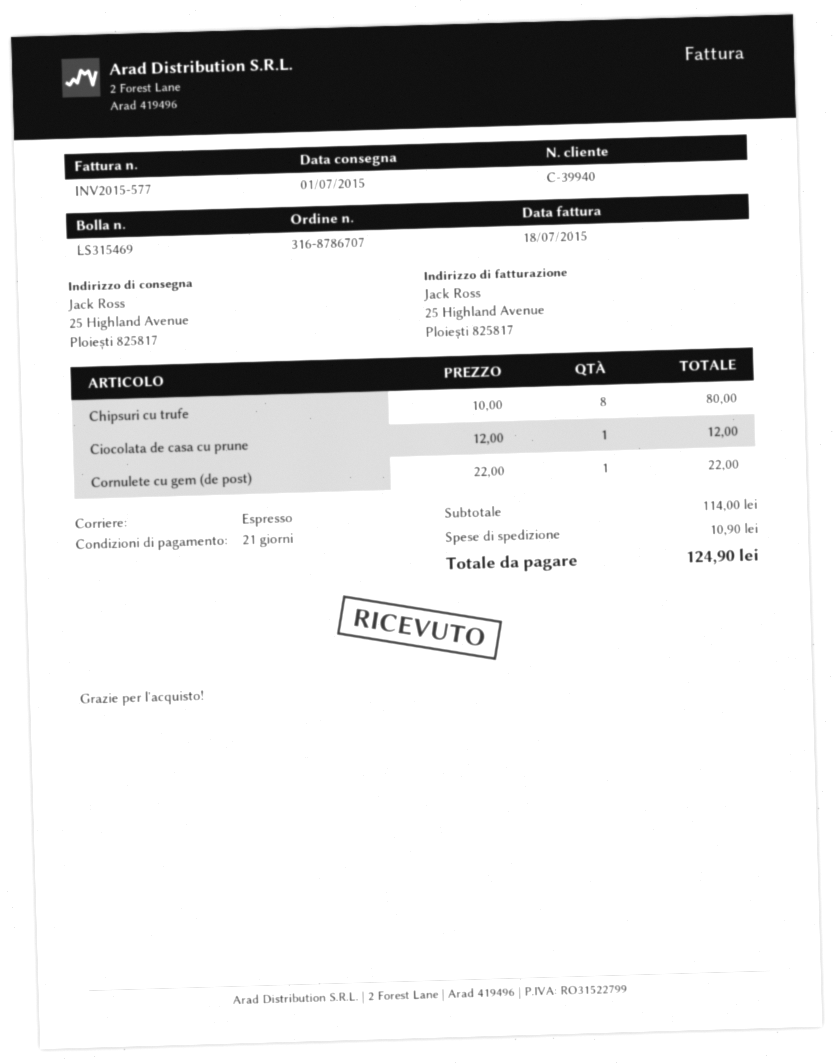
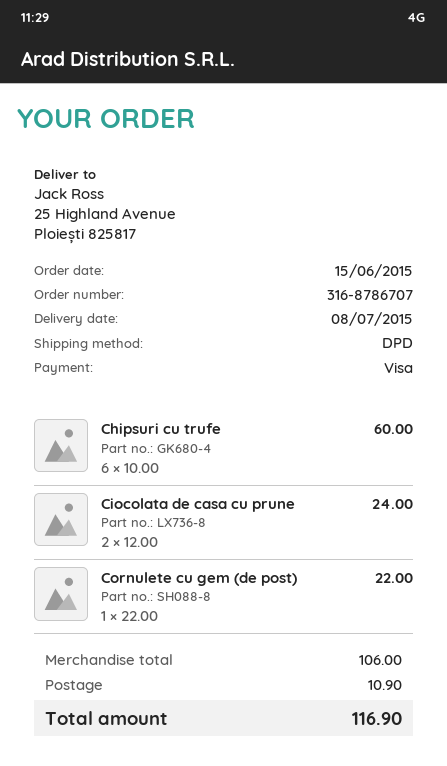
delivery date: 2015-07-01 -> 2015-07-08
shipping method: express -> DPD
Chipsuri cu trufe: 8 x 10.00 = 80.00 -> 6 x 10.00 = 60.00
Ciocolata de casa cu prune: 1 x 12.00 = 12.00 -> 2 x 12.00 = 24.00
subtotal: 114.00 -> 106.00
total: 124.90 -> 116.90

